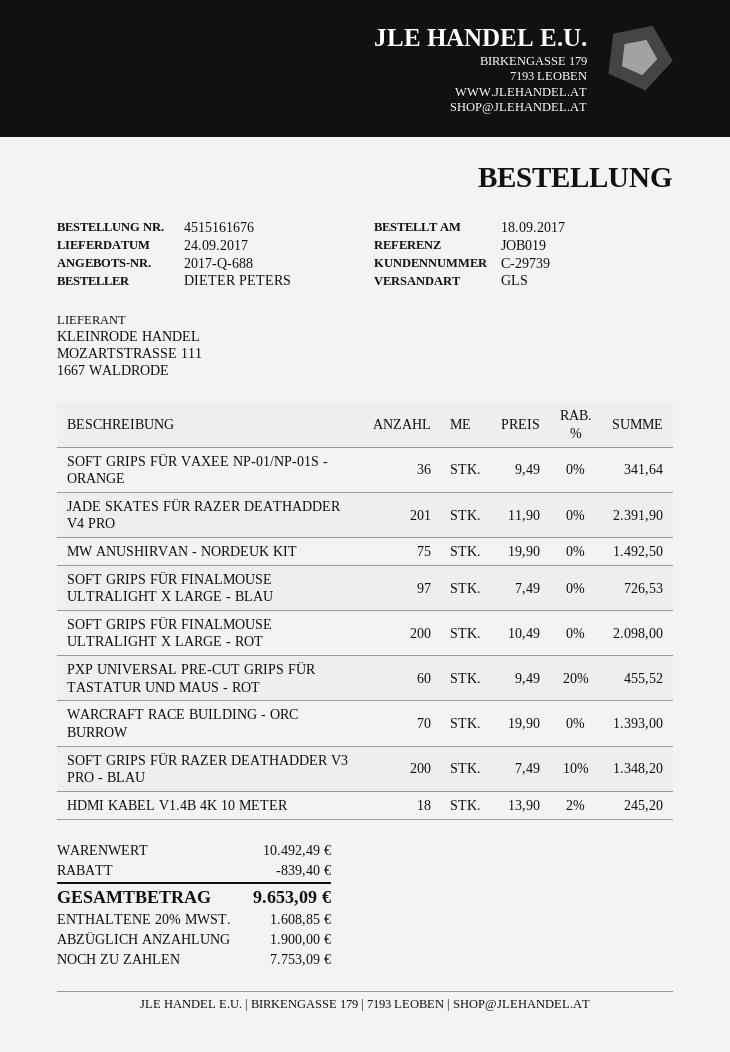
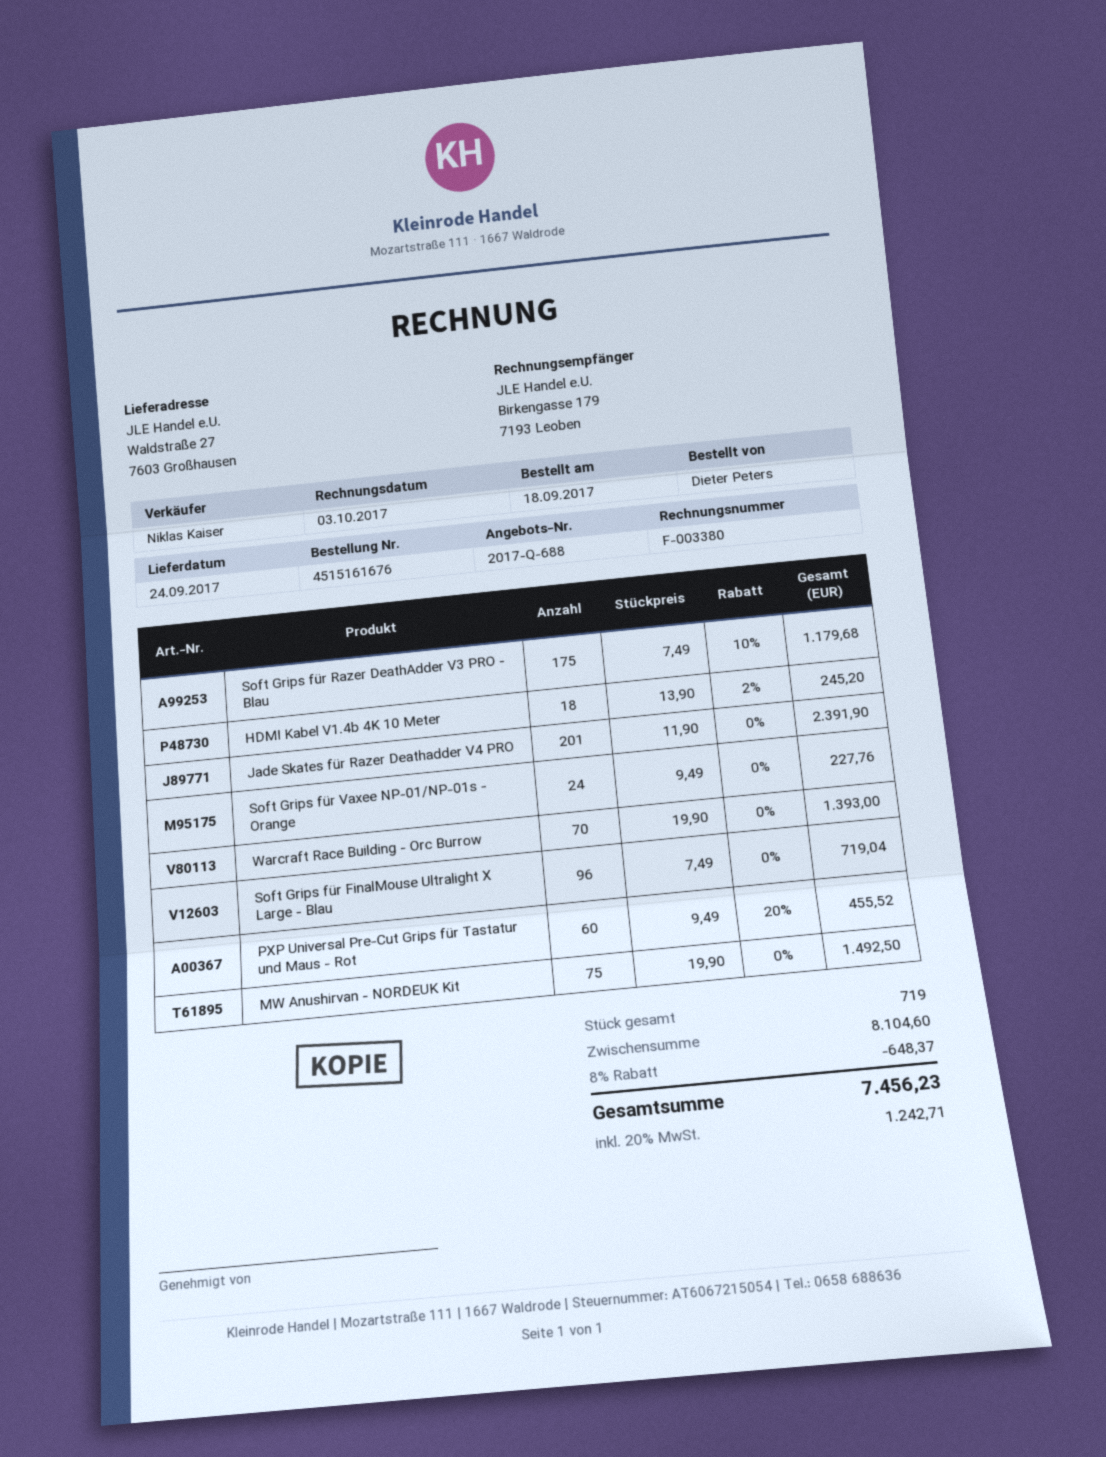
SOFT GRIPS FÜR VAXEE NP-01/NP-01S - ORANGE: 36 x 9.49 = 341.64 -> 24 x 9.49 = 227.76
SOFT GRIPS FÜR FINALMOUSE ULTRALIGHT X LARGE - BLAU: 97 x 7.49 = 726.53 -> 96 x 7.49 = 719.04
SOFT GRIPS FÜR FINALMOUSE ULTRALIGHT X LARGE - ROT: 200 x 10.49 = 2098.00 -> none
SOFT GRIPS FÜR RAZER DEATHADDER V3 PRO - BLAU: 200 x 7.49 - 10% = 1348.20 -> 175 x 7.49 - 10% = 1179.68
subtotal: 10492.49 -> 8104.60
discount: 839.40 -> 648.37
tax: 20% = 1608.85 -> 20% = 1242.71
total: 9653.09 -> 7456.23

